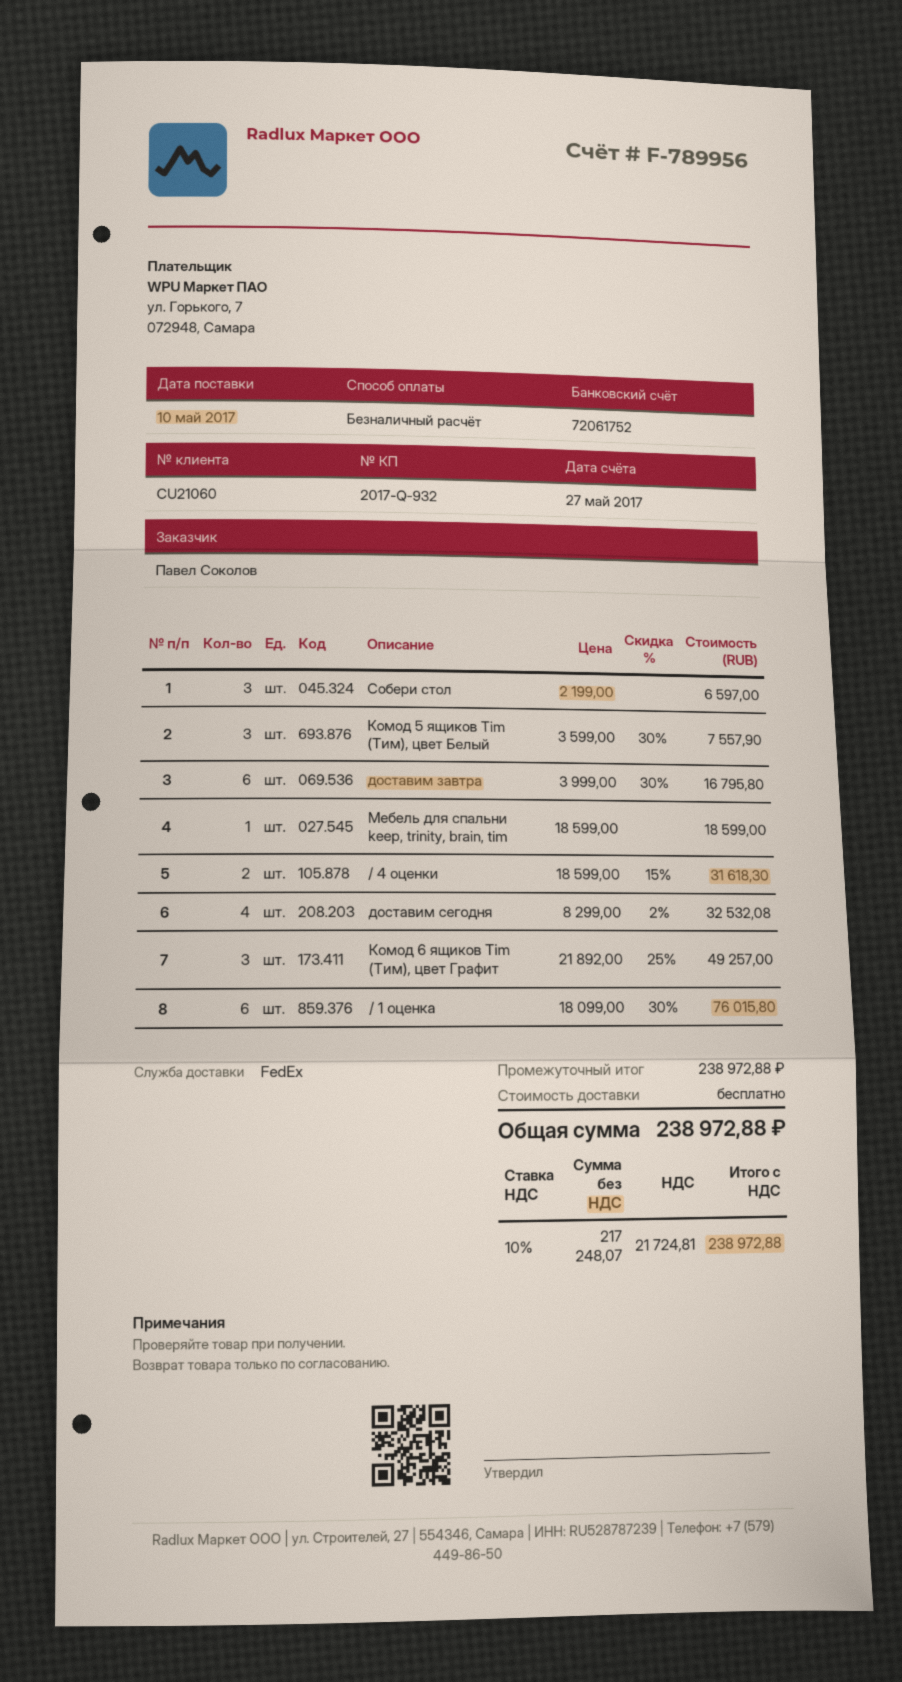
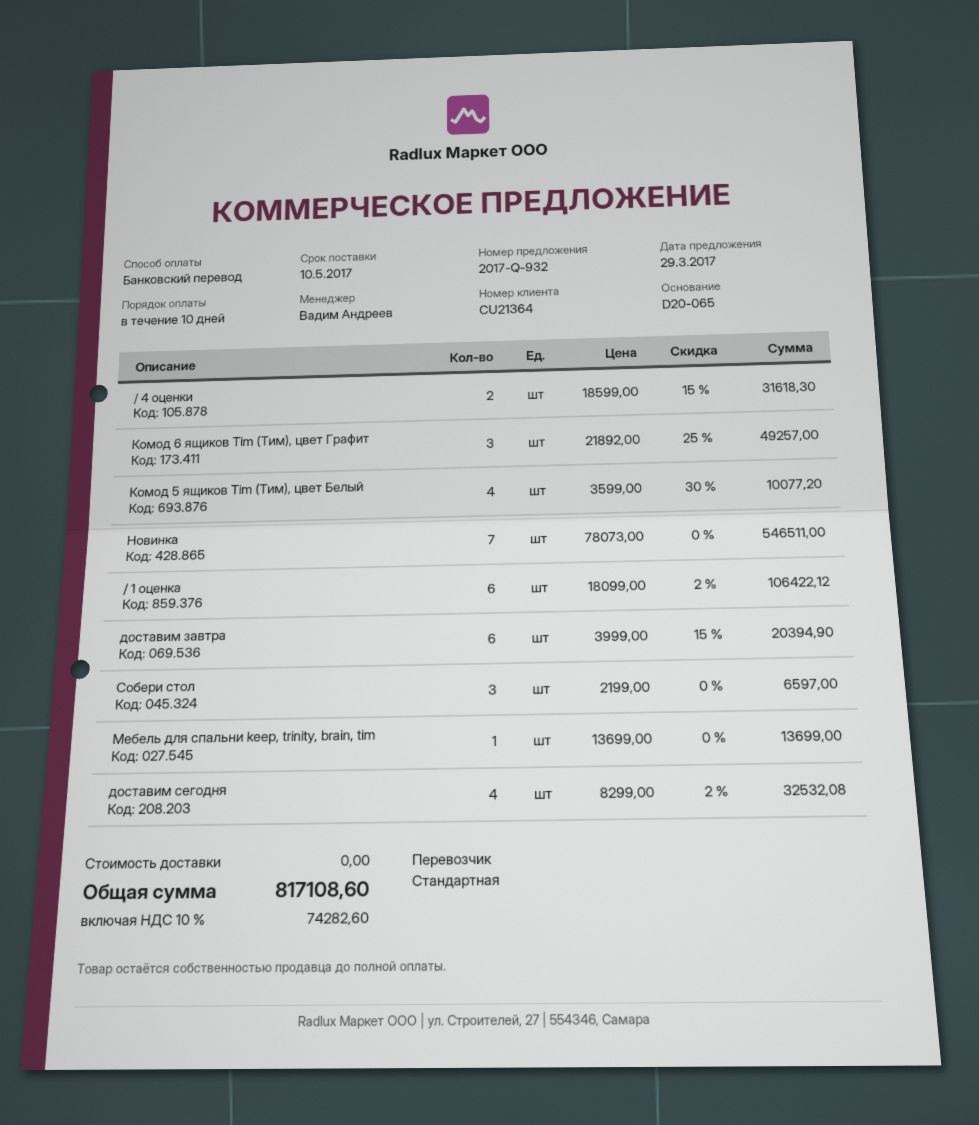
customer number: CU21060 -> CU21364
shipping method: FedEx -> standard
Комод 5 ящиков Tim (Тим), цвет Белый: 3 x 3599.00 - 30% = 7557.90 -> 4 x 3599.00 - 30% = 10077.20
доставим завтра: 6 x 3999.00 - 30% = 16795.80 -> 6 x 3999.00 - 15% = 20394.90
Мебель для спальни keep, trinity, brain, tim: 1 x 18599.00 = 18599.00 -> 1 x 13699.00 = 13699.00
/ 1 оценка: 6 x 18099.00 - 30% = 76015.80 -> 6 x 18099.00 - 2% = 106422.12
Новинка: none -> 7 x 78073.00 = 546511.00
tax: 10% = 21724.81 -> 10% = 74282.60
total: 238972.88 -> 817108.60

